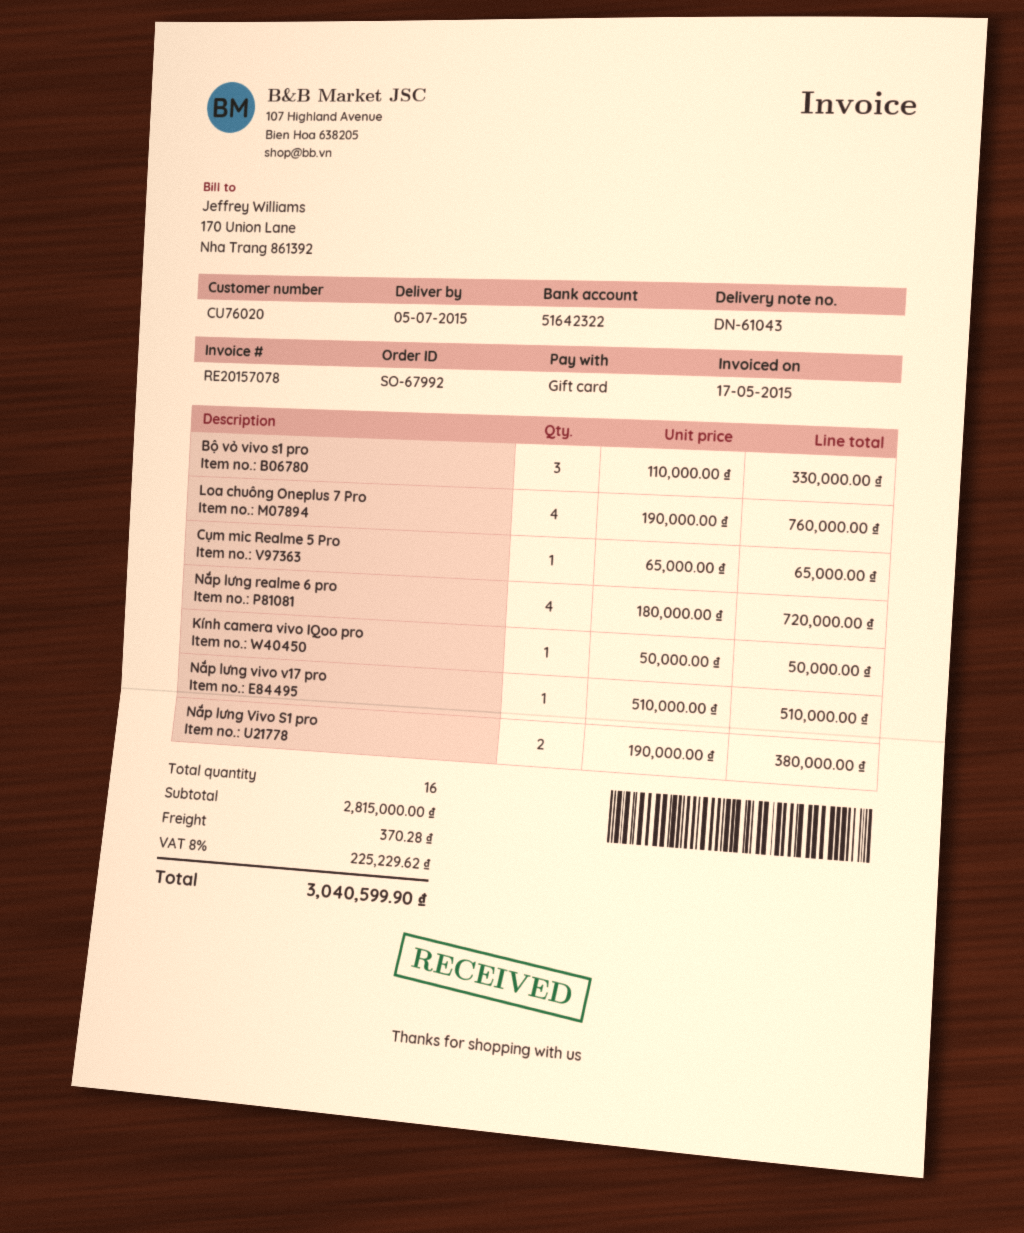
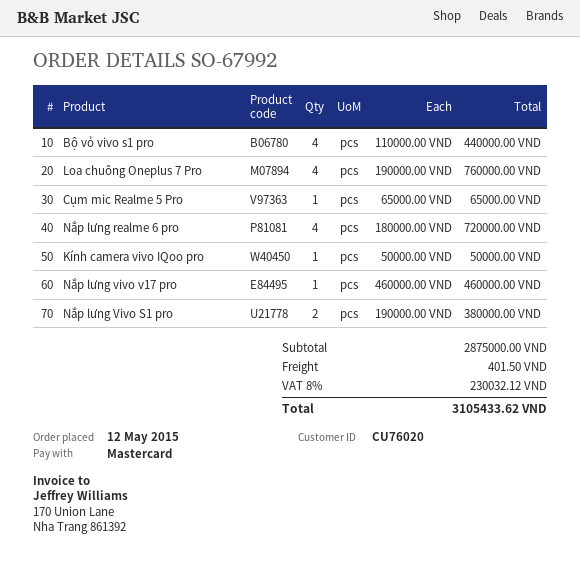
payment method: gift card -> Mastercard
Bộ vỏ vivo s1 pro: 3 x 110000.00 = 330000.00 -> 4 x 110000.00 = 440000.00
Nắp lưng vivo v17 pro: 1 x 510000.00 = 510000.00 -> 1 x 460000.00 = 460000.00
subtotal: 2815000.00 -> 2875000.00
shipping: 370.28 -> 401.50
tax: 8% = 225229.62 -> 8% = 230032.12
total: 3040599.90 -> 3105433.62

